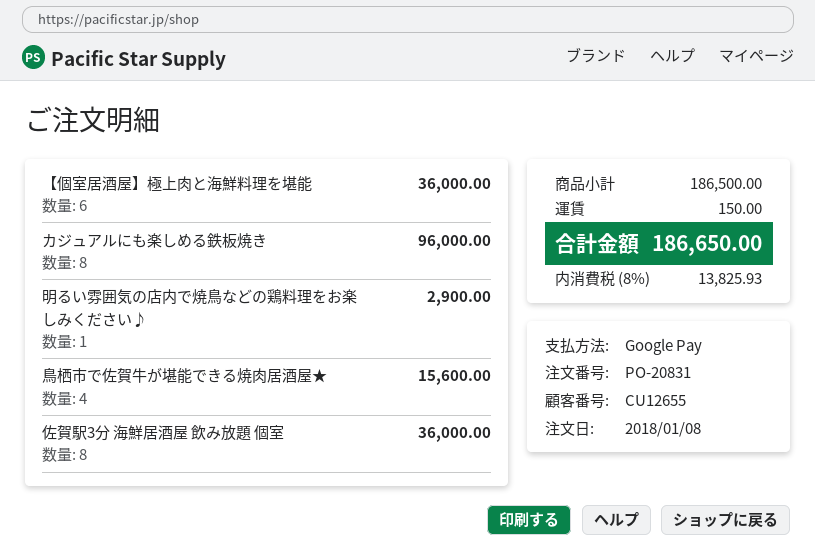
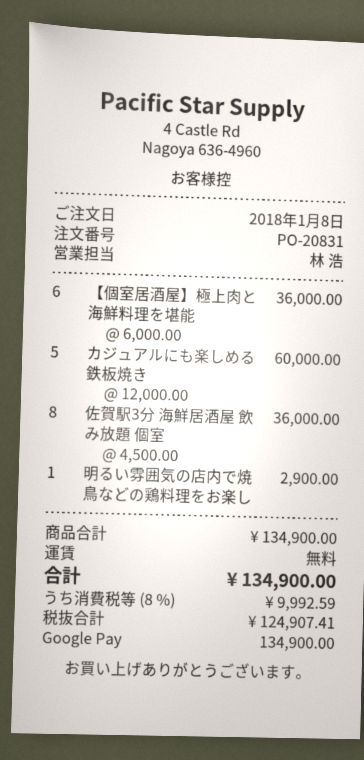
カジュアルにも楽しめる鉄板焼き: 8 for 96000.00 -> 5 for 60000.00
鳥栖市で佐賀牛が堪能できる焼肉居酒屋★: 4 for 15600.00 -> none
subtotal: 186500.00 -> 134900.00
shipping: 150.00 -> 0.00
tax: 8% = 13825.93 -> 8% = 9992.59
total: 186650.00 -> 134900.00

